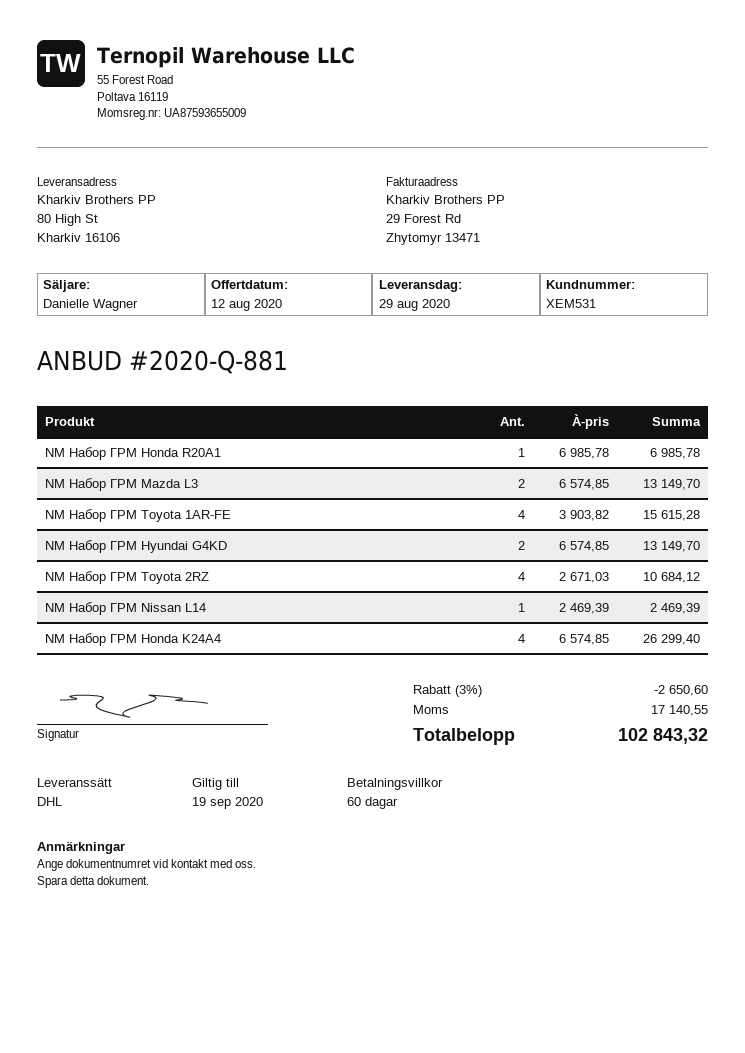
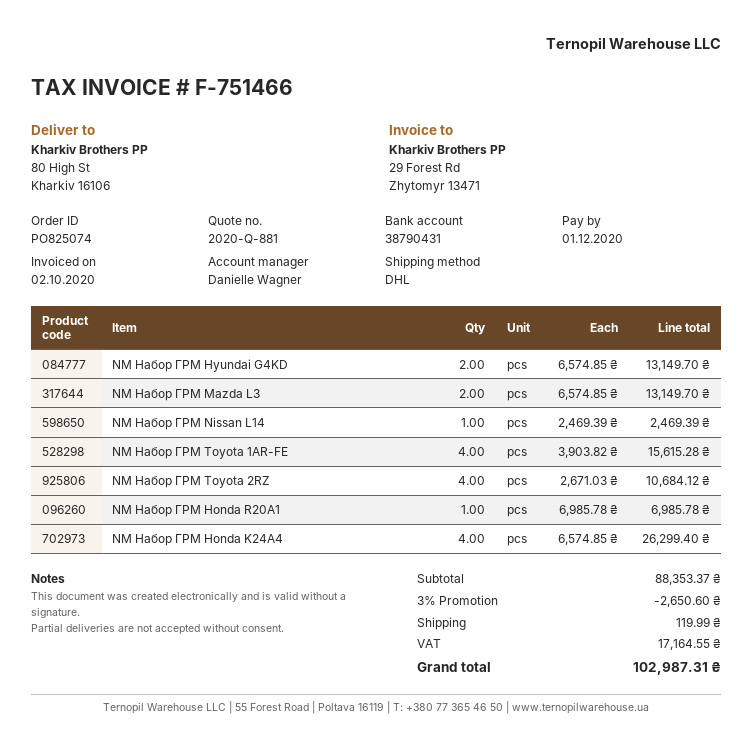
shipping: none -> 119.99
tax: 17140.55 -> 17164.55
total: 102843.32 -> 102987.31

